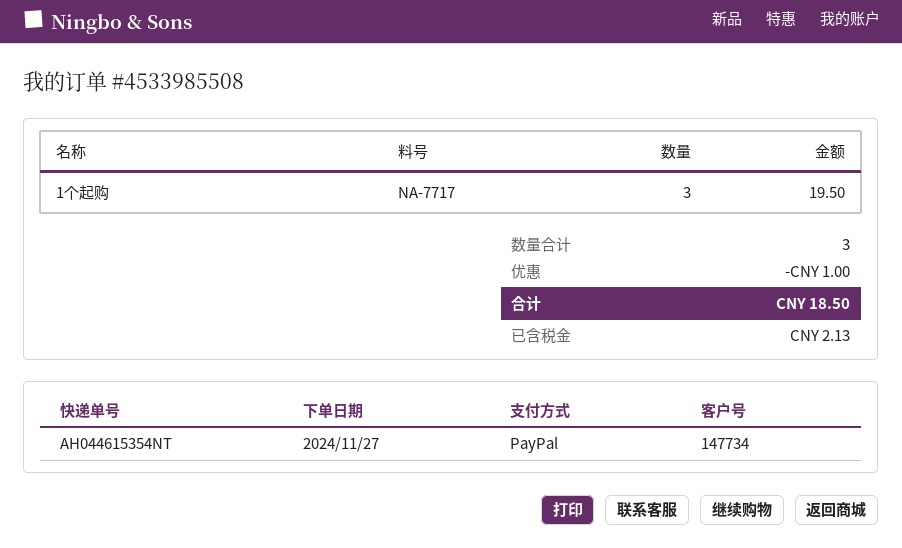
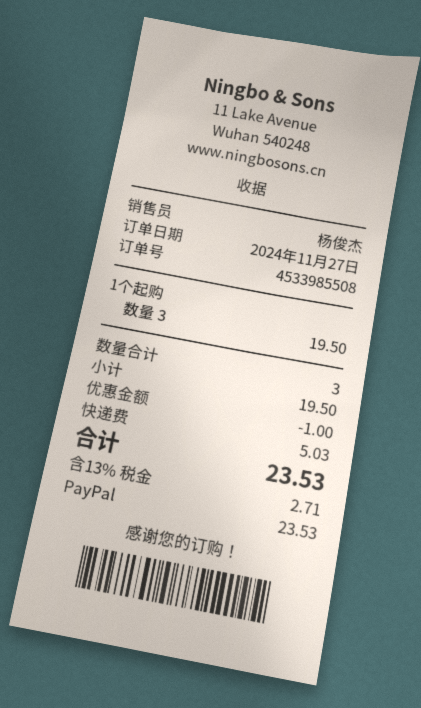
shipping: none -> 5.03
tax: 2.13 -> 2.71
total: 18.50 -> 23.53

